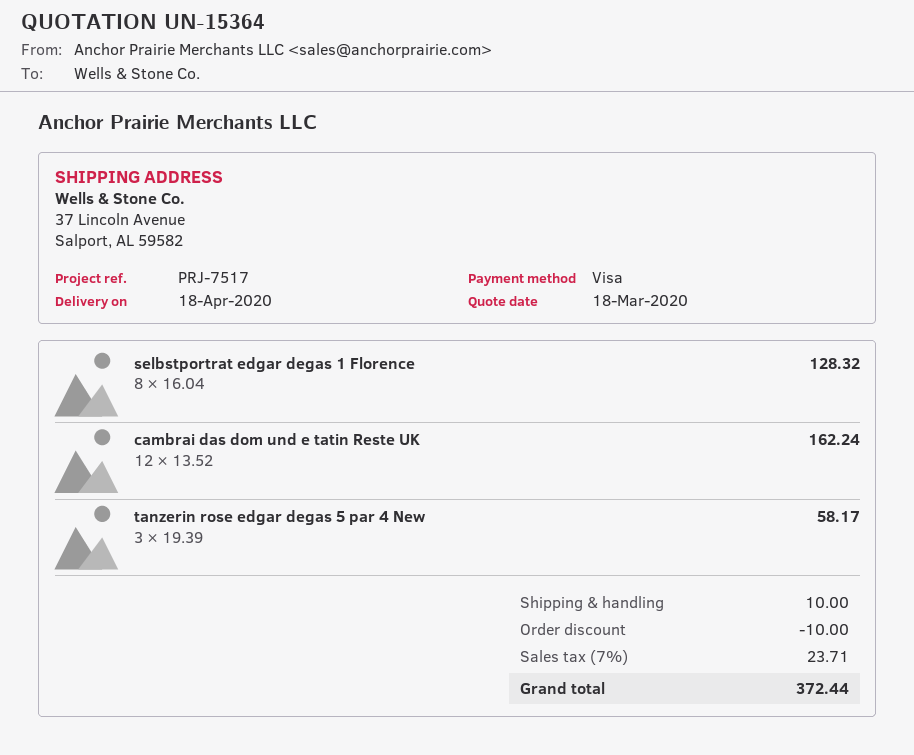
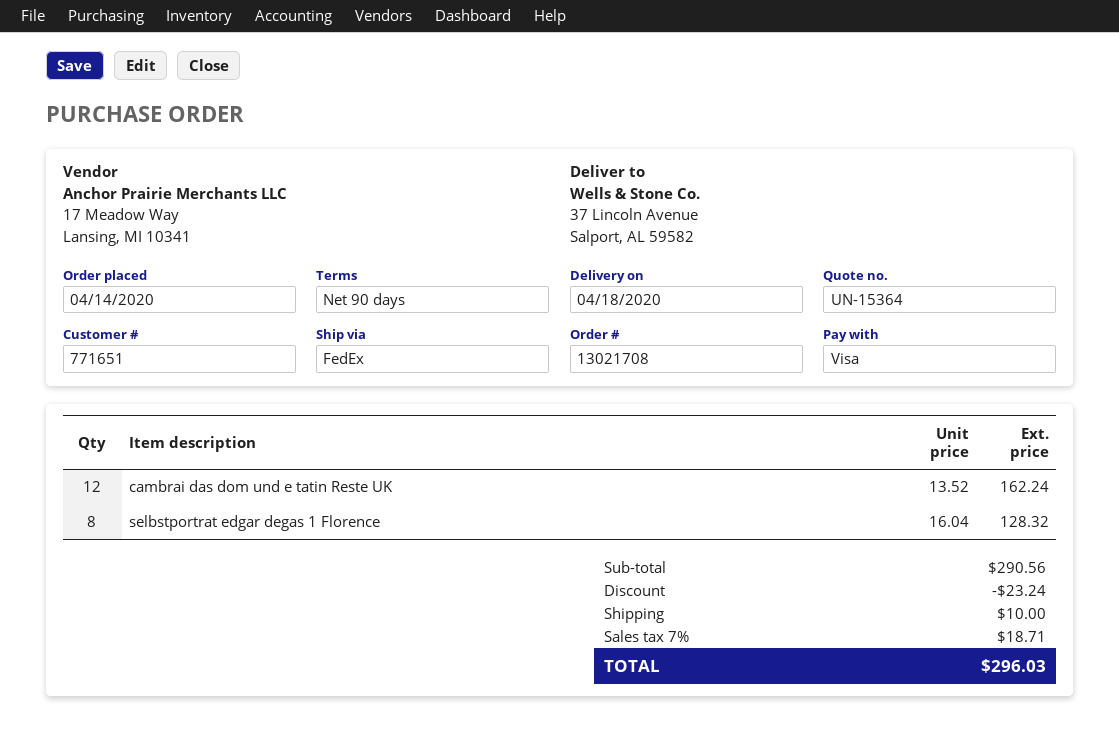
tanzerin rose edgar degas 5 par 4 New: 3 x 19.39 = 58.17 -> none
discount: 10.00 -> 23.24
tax: 7% = 23.71 -> 7% = 18.71
total: 372.44 -> 296.03

